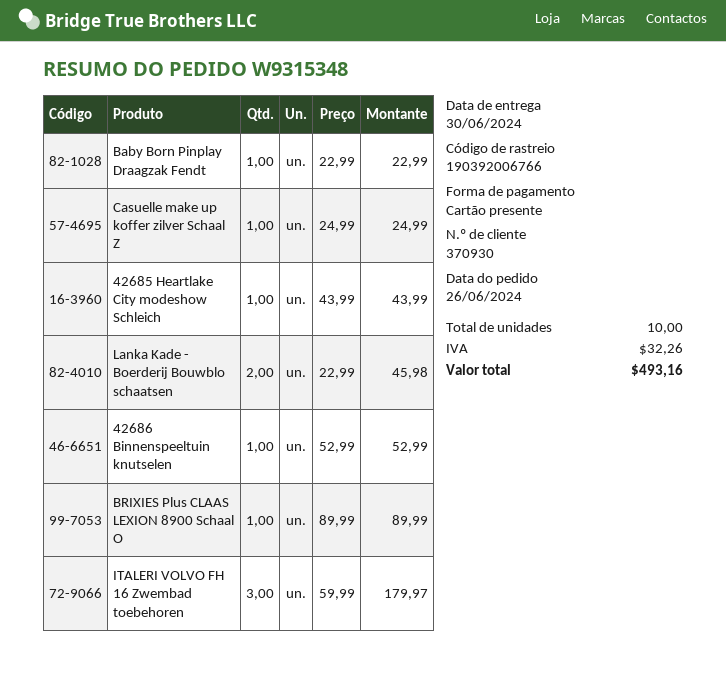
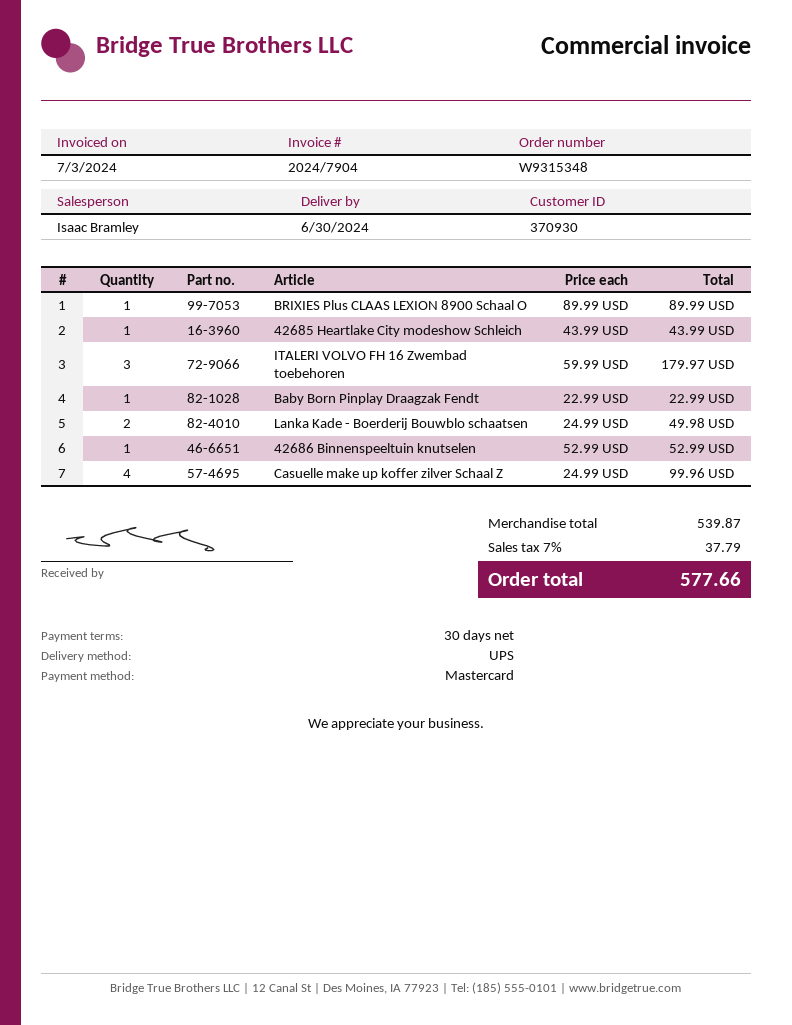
payment method: gift card -> Mastercard
Casuelle make up koffer zilver Schaal Z: 1 x 24.99 = 24.99 -> 4 x 24.99 = 99.96
Lanka Kade - Boerderij Bouwblo schaatsen: 2 x 22.99 = 45.98 -> 2 x 24.99 = 49.98
tax: 32.26 -> 37.79
total: 493.16 -> 577.66

